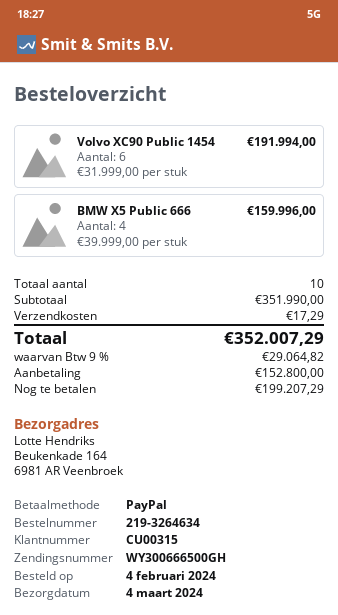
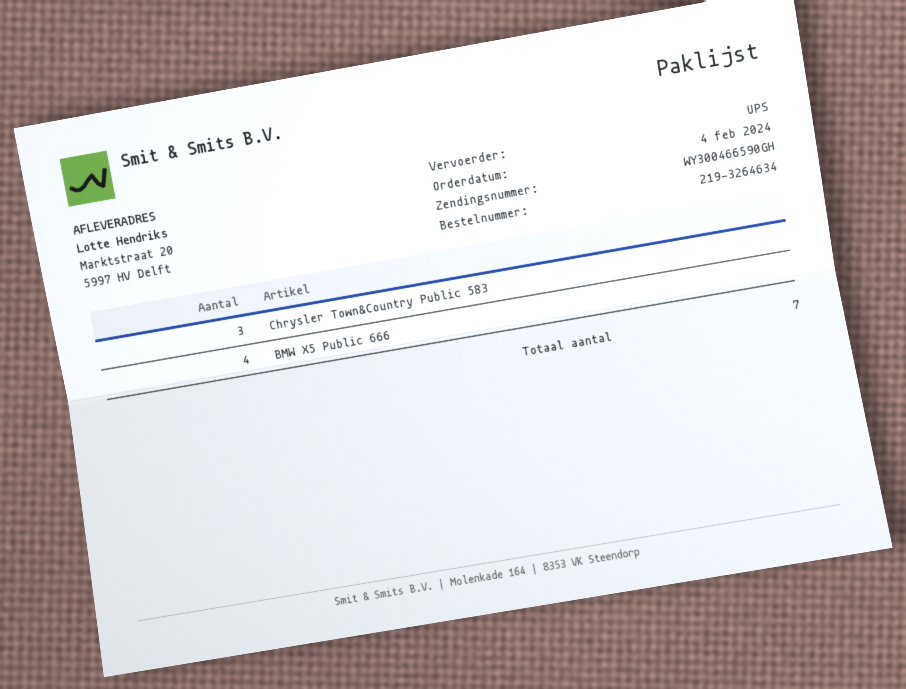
tracking number: WY300666500GH -> WY300466590GH
ship to: Beukenkade 164, 6981 AR Veenbroek -> Marktstraat 20, 5997 HV Delft
Volvo XC90 Public 1454: 6 -> none
Chrysler Town&Country Public 583: none -> 3
total quantity: 10 -> 7

